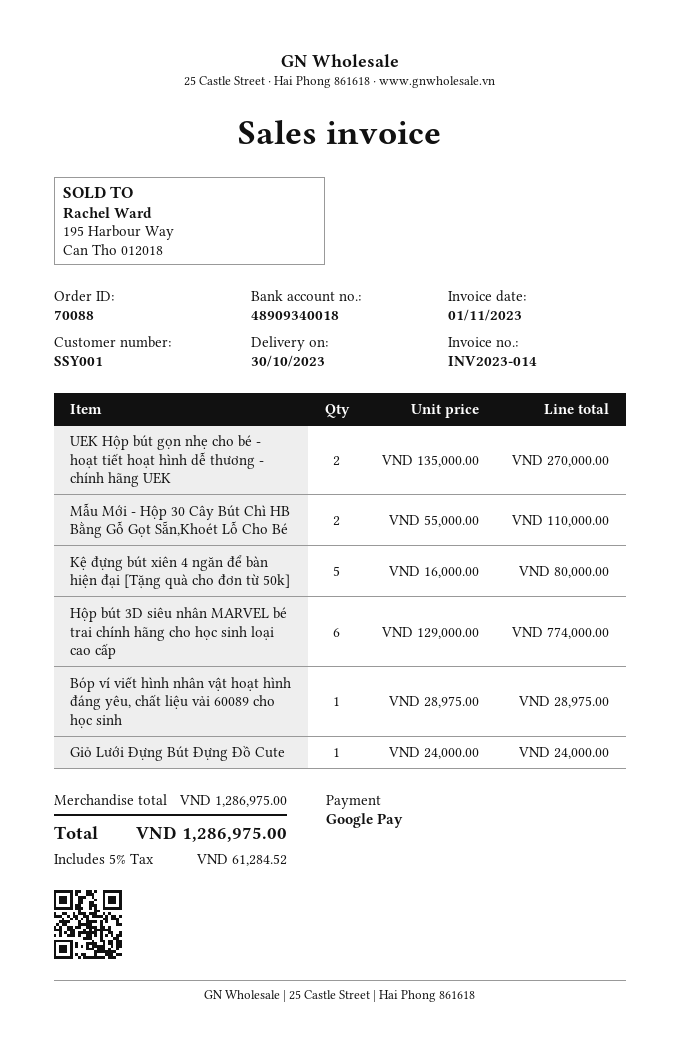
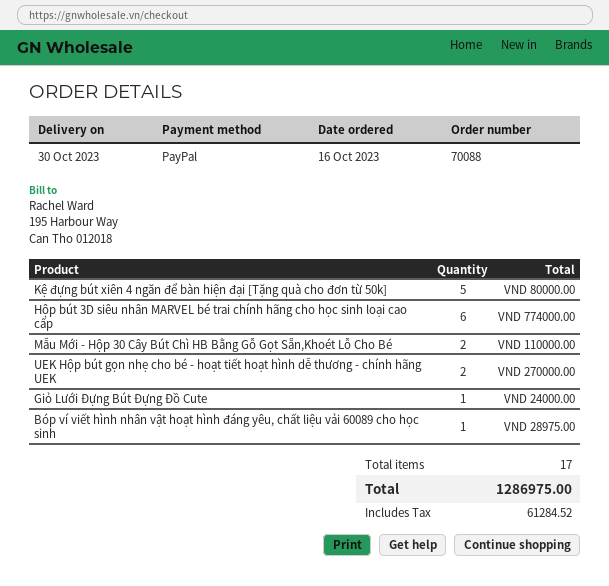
payment method: Google Pay -> PayPal

